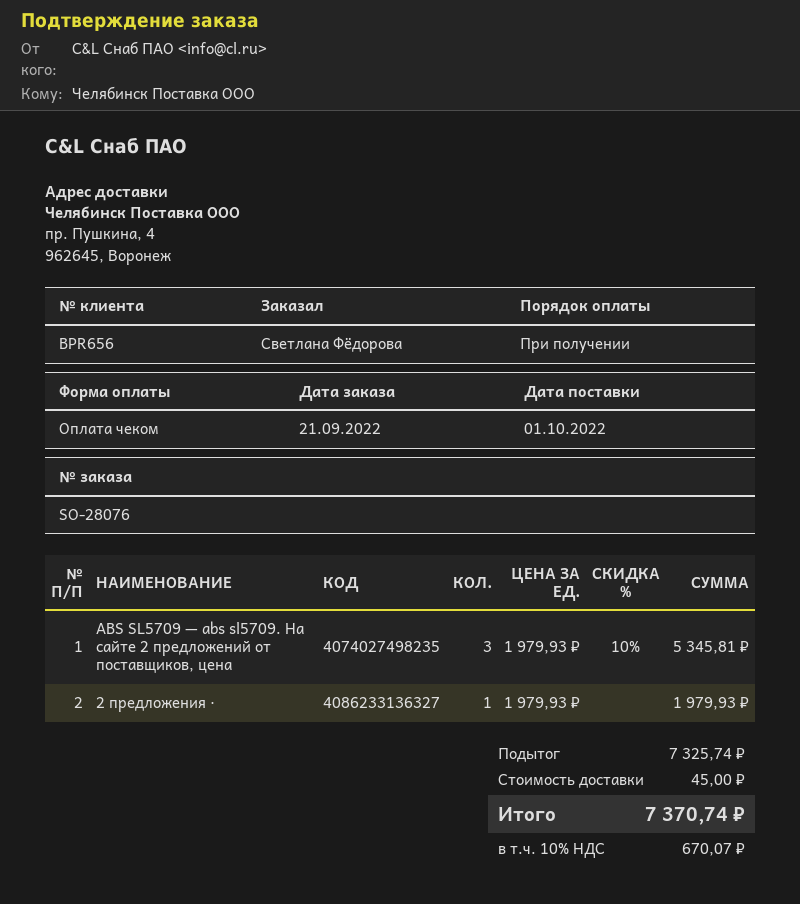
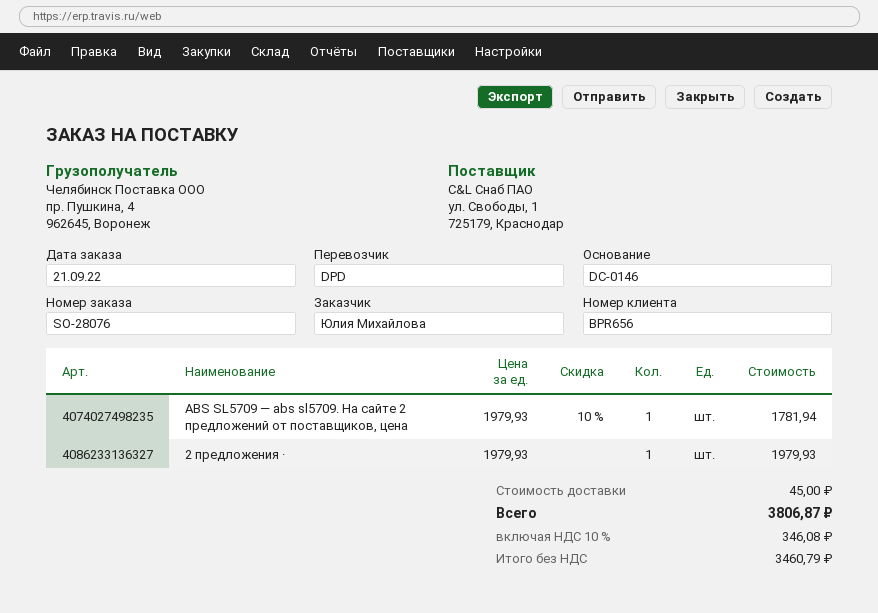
ordered by: Светлана Фёдорова -> Юлия Михайлова
ABS SL5709 — abs sl5709. На сайте 2 предложений от поставщиков, цена: 3 x 1979.93 - 10% = 5345.81 -> 1 x 1979.93 - 10% = 1781.94
tax: 10% = 670.07 -> 10% = 346.08
total: 7370.74 -> 3806.87

